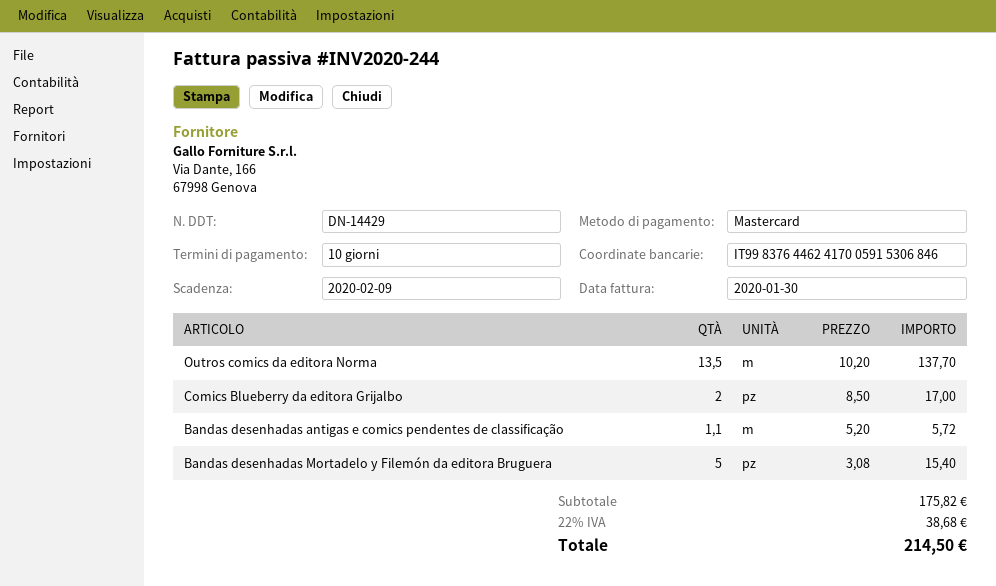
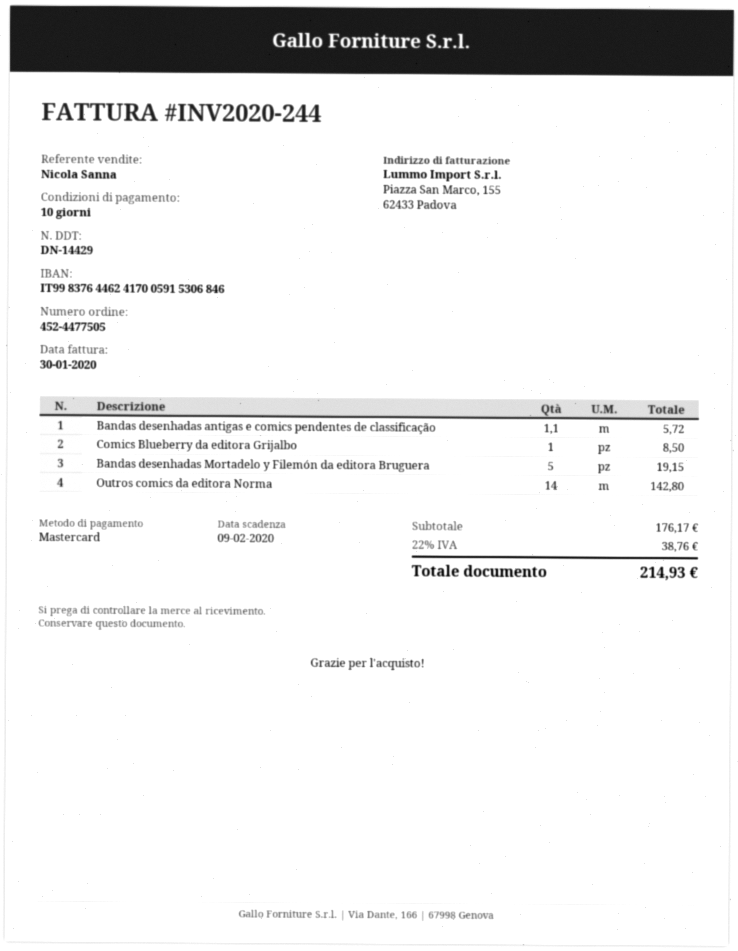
Outros comics da editora Norma: 13.5 for 137.70 -> 14 for 142.80
Comics Blueberry da editora Grijalbo: 2 for 17.00 -> 1 for 8.50
Bandas desenhadas Mortadelo y Filemón da editora Bruguera: 5 for 15.40 -> 5 for 19.15
subtotal: 175.82 -> 176.17
tax: 22% = 38.68 -> 22% = 38.76
total: 214.50 -> 214.93

